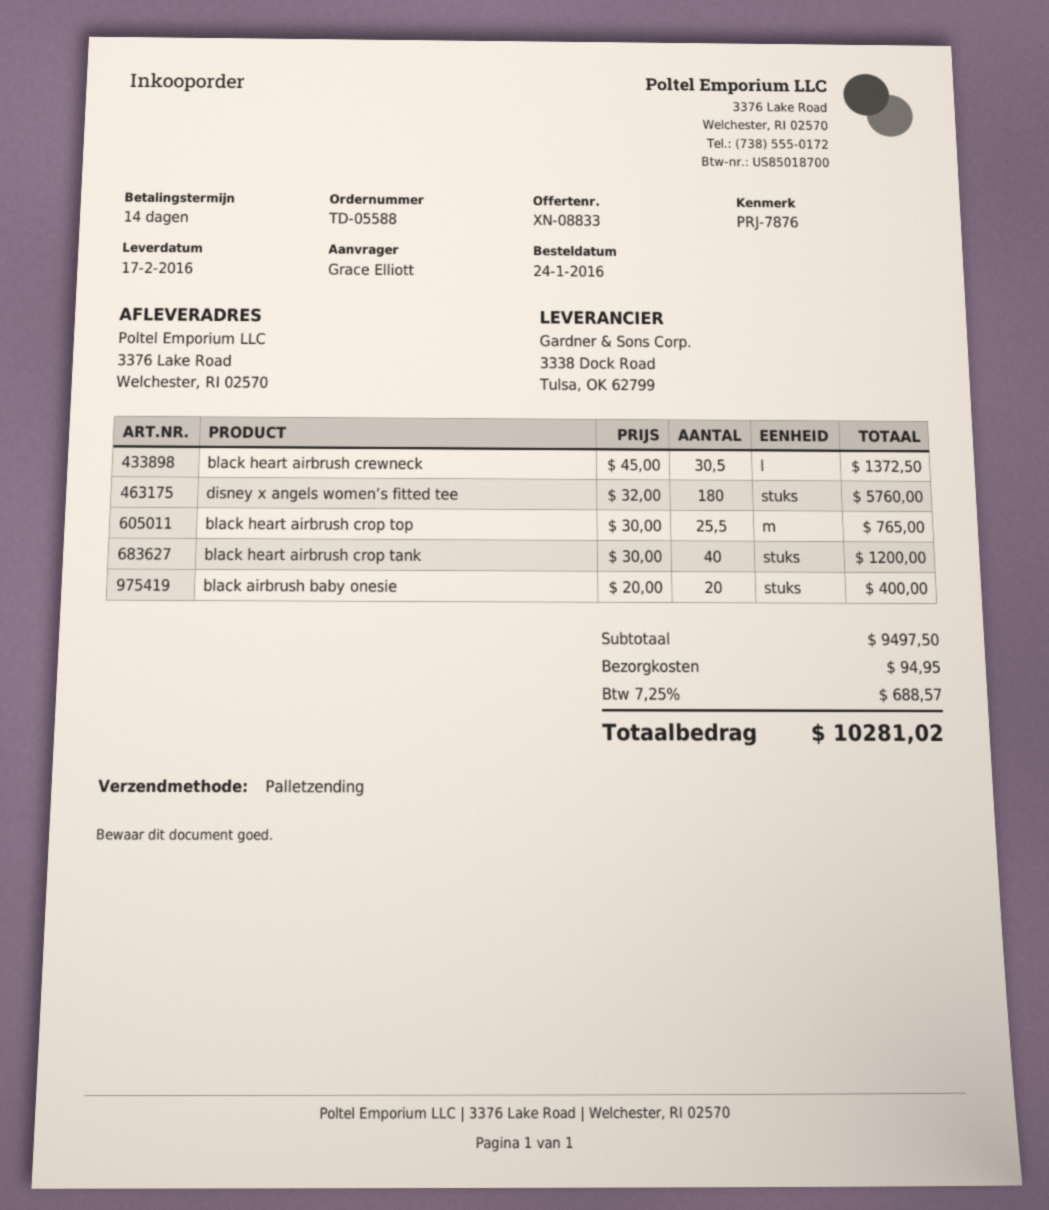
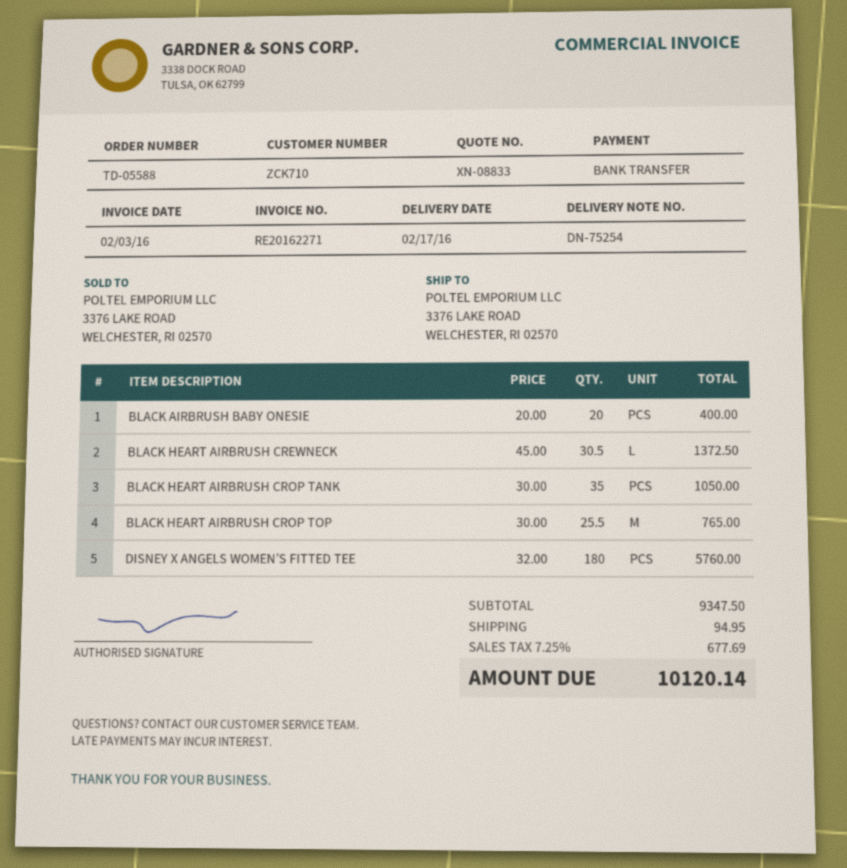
black heart airbrush crop tank: 40 x 30.00 = 1200.00 -> 35 x 30.00 = 1050.00
subtotal: 9497.50 -> 9347.50
tax: 7.25% = 688.57 -> 7.25% = 677.69
total: 10281.02 -> 10120.14

